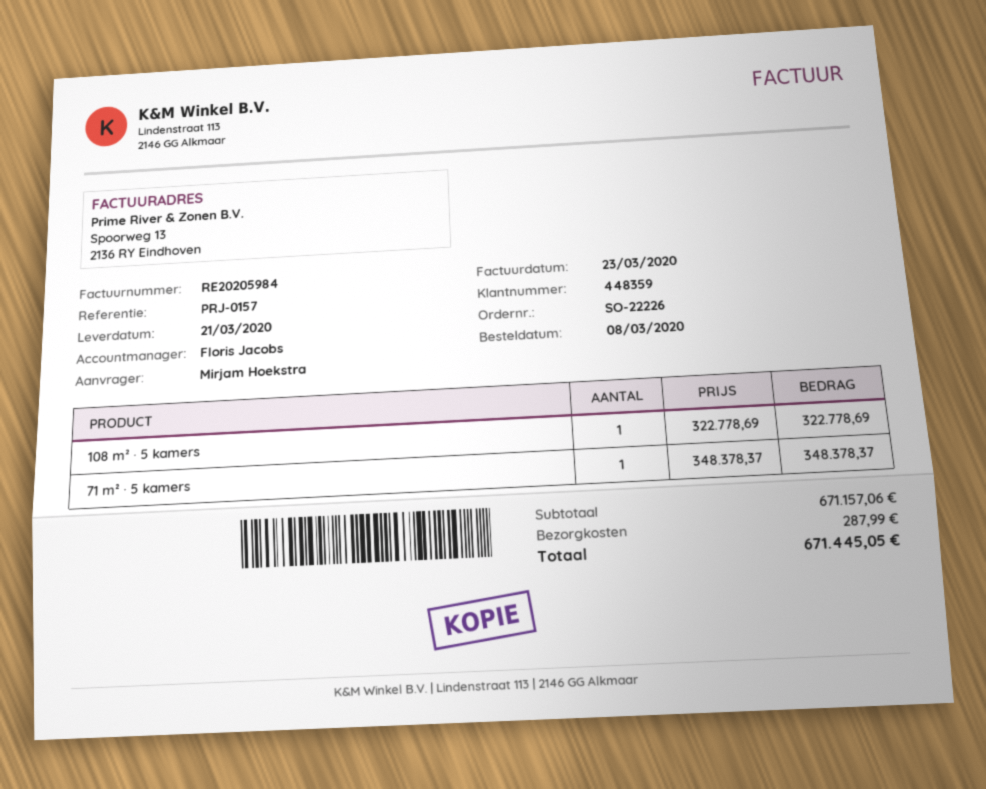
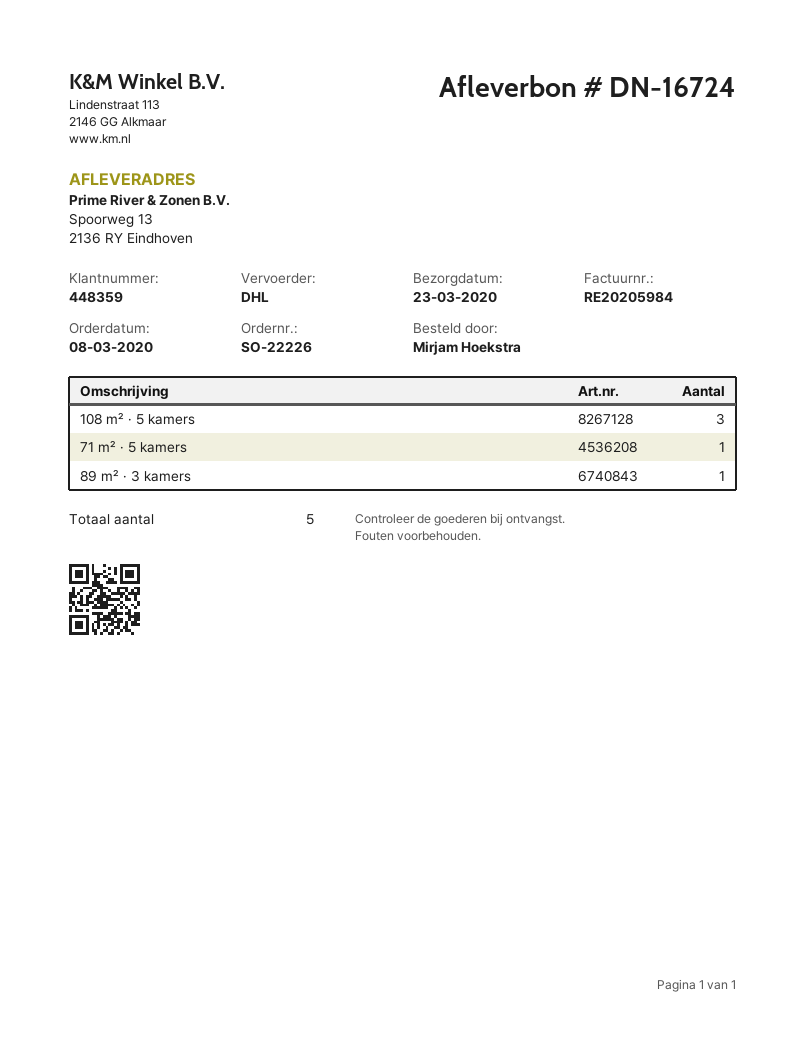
delivery date: 2020-03-21 -> 2020-03-23
108 m² · 5 kamers: 1 -> 3
89 m² · 3 kamers: none -> 1

